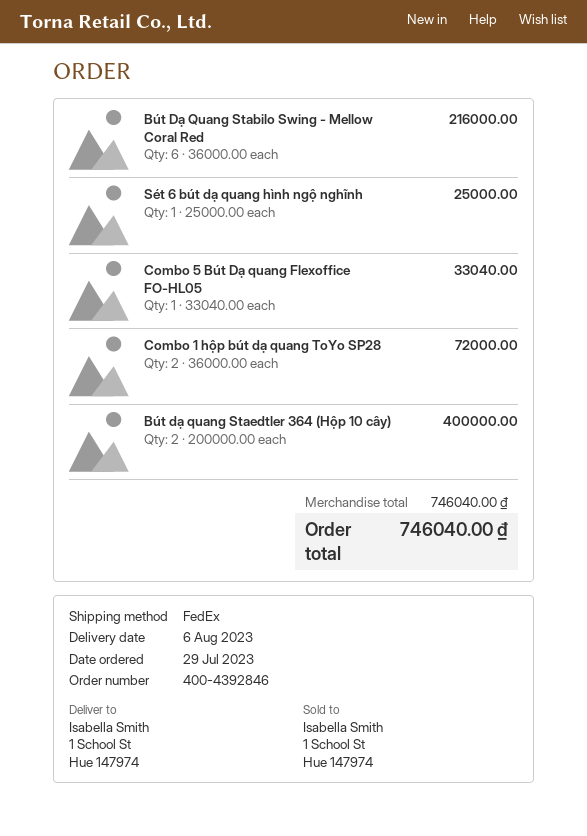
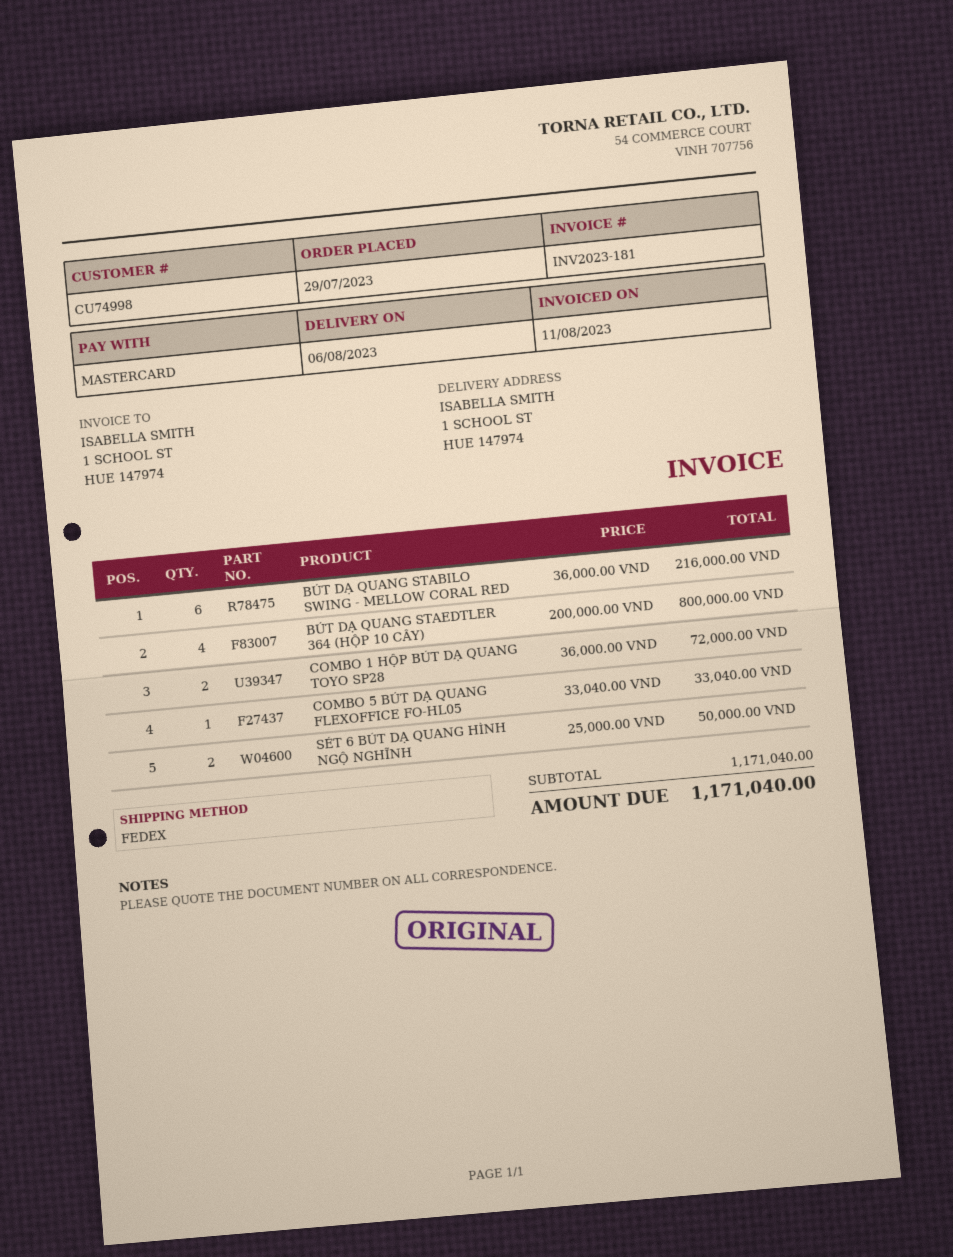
Sét 6 bút dạ quang hình ngộ nghĩnh: 1 x 25000.00 = 25000.00 -> 2 x 25000.00 = 50000.00
Bút dạ quang Staedtler 364 (Hộp 10 cây): 2 x 200000.00 = 400000.00 -> 4 x 200000.00 = 800000.00
subtotal: 746040.00 -> 1171040.00
total: 746040.00 -> 1171040.00

